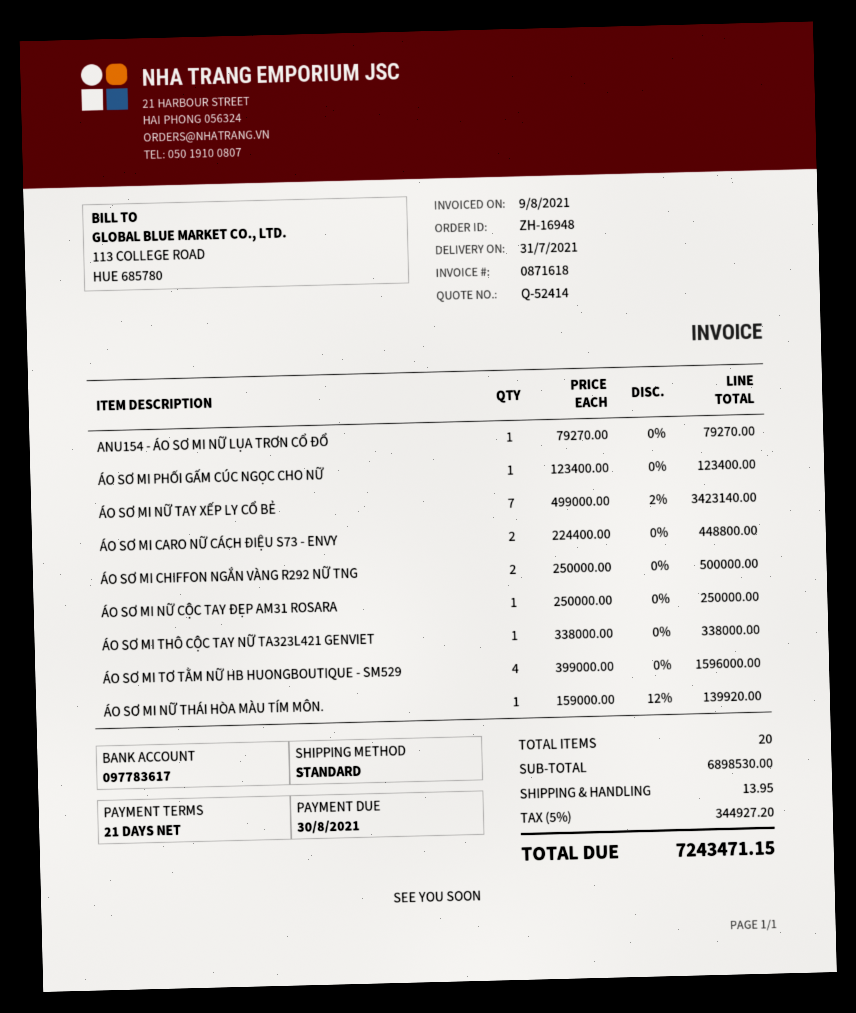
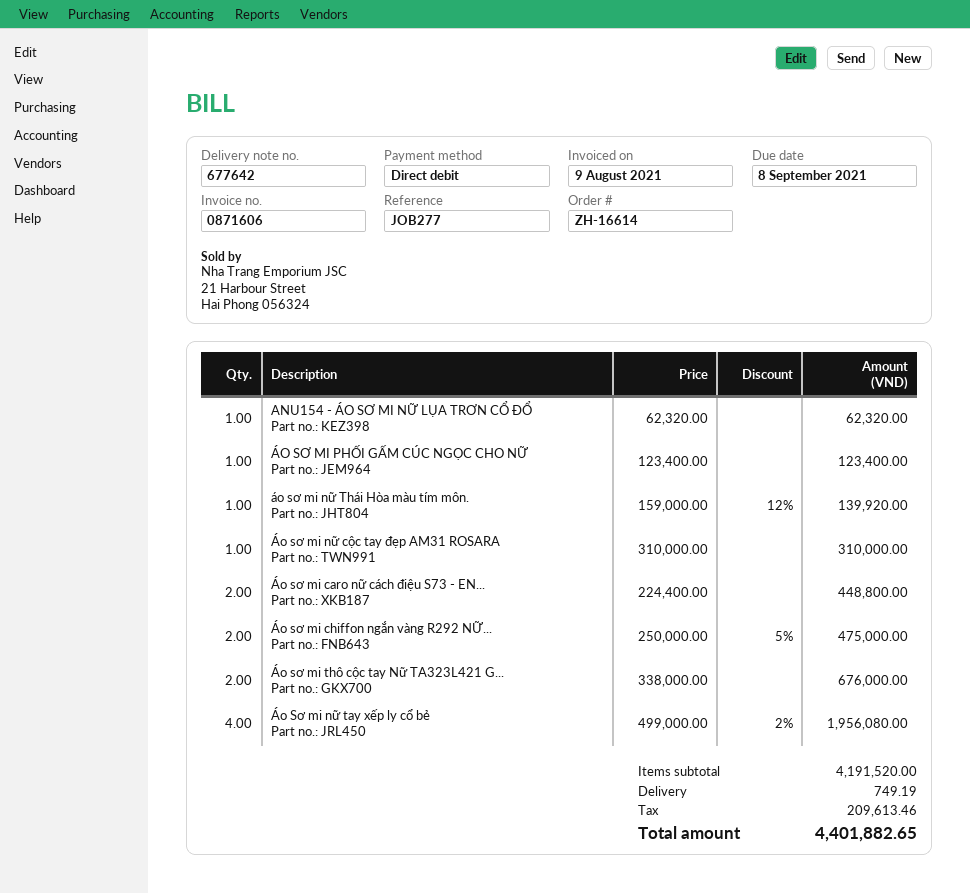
order number: ZH-16948 -> ZH-16614
invoice number: 0871618 -> 0871606
due date: 2021-08-30 -> 2021-09-08
ANU154 - ÁO SƠ MI NỮ LỤA TRƠN CỔ ĐỔ: 1 x 79270.00 = 79270.00 -> 1 x 62320.00 = 62320.00
ÁO SƠ MI NỮ TAY XẾP LY CỔ BẺ: 7 x 499000.00 - 2% = 3423140.00 -> 4 x 499000.00 - 2% = 1956080.00
ÁO SƠ MI CHIFFON NGẮN VÀNG R292 NỮ TNG: 2 x 250000.00 = 500000.00 -> 2 x 250000.00 - 5% = 475000.00
ÁO SƠ MI NỮ CỘC TAY ĐẸP AM31 ROSARA: 1 x 250000.00 = 250000.00 -> 1 x 310000.00 = 310000.00
ÁO SƠ MI THÔ CỘC TAY NỮ TA323L421 GENVIET: 1 x 338000.00 = 338000.00 -> 2 x 338000.00 = 676000.00
ÁO SƠ MI TƠ TẰM NỮ HB HUONGBOUTIQUE - SM529: 4 x 399000.00 = 1596000.00 -> none
subtotal: 6898530.00 -> 4191520.00
shipping: 13.95 -> 749.19
tax: 344927.20 -> 209613.46
total: 7243471.15 -> 4401882.65

